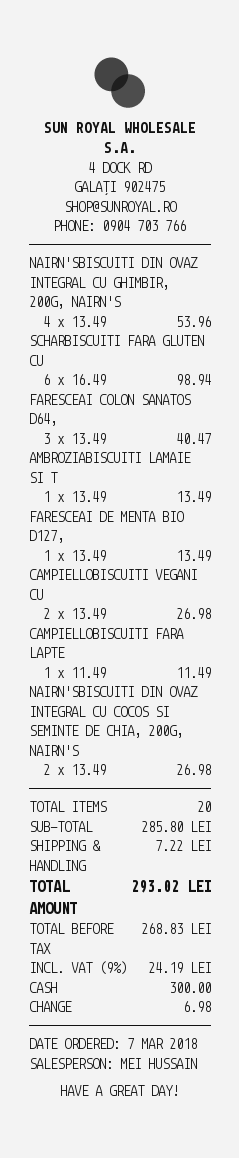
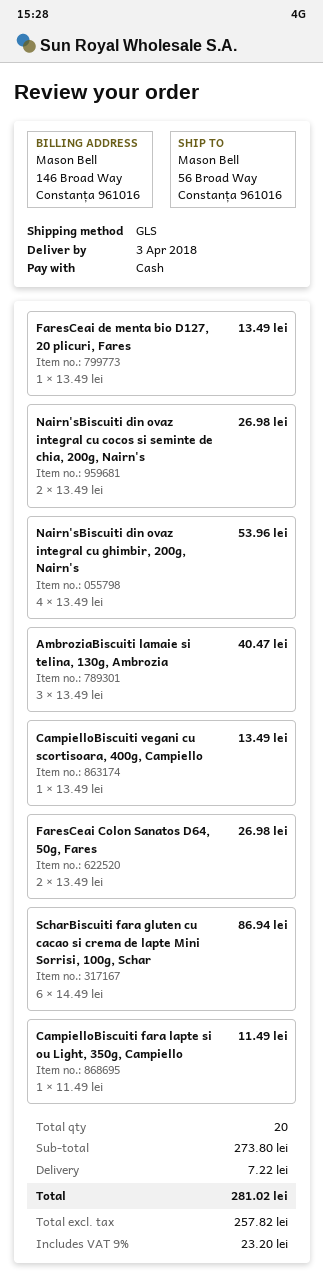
SCHARBISCUITI FARA GLUTEN CU: 6 x 16.49 = 98.94 -> 6 x 14.49 = 86.94
FARESCEAI COLON SANATOS D64,: 3 x 13.49 = 40.47 -> 2 x 13.49 = 26.98
AMBROZIABISCUITI LAMAIE SI T: 1 x 13.49 = 13.49 -> 3 x 13.49 = 40.47
CAMPIELLOBISCUITI VEGANI CU: 2 x 13.49 = 26.98 -> 1 x 13.49 = 13.49
subtotal: 285.80 -> 273.80
net: 268.83 -> 257.82
tax: 9% = 24.19 -> 9% = 23.20
total: 293.02 -> 281.02

